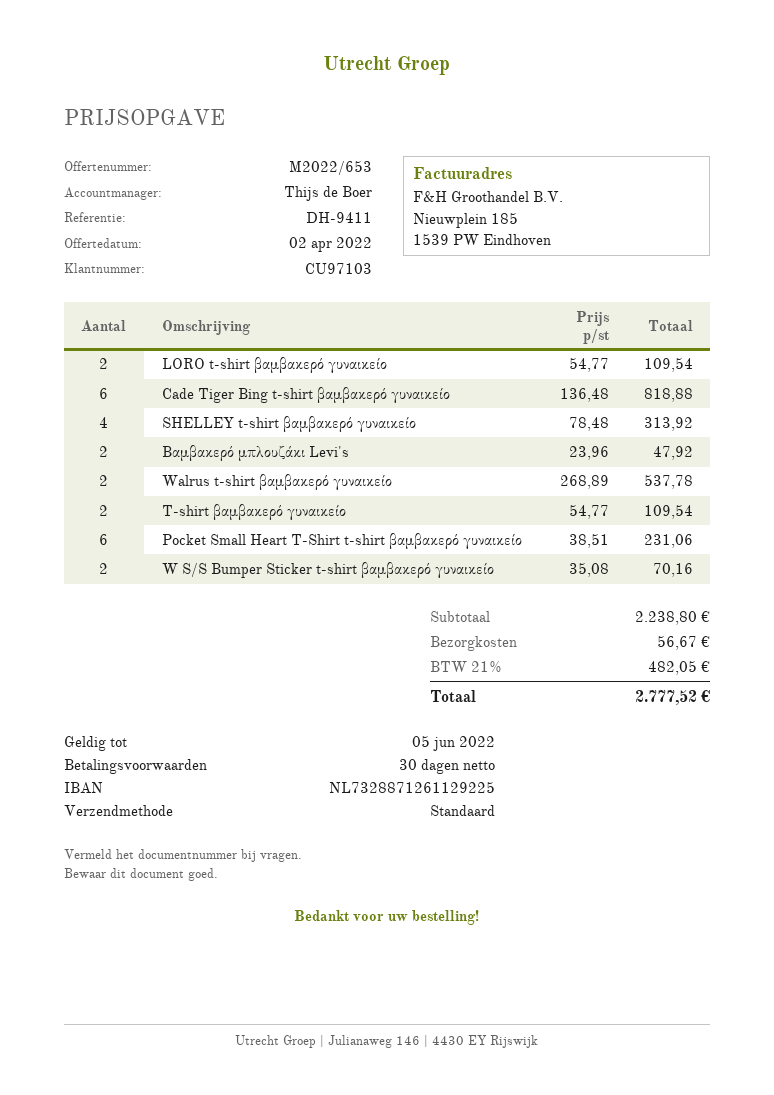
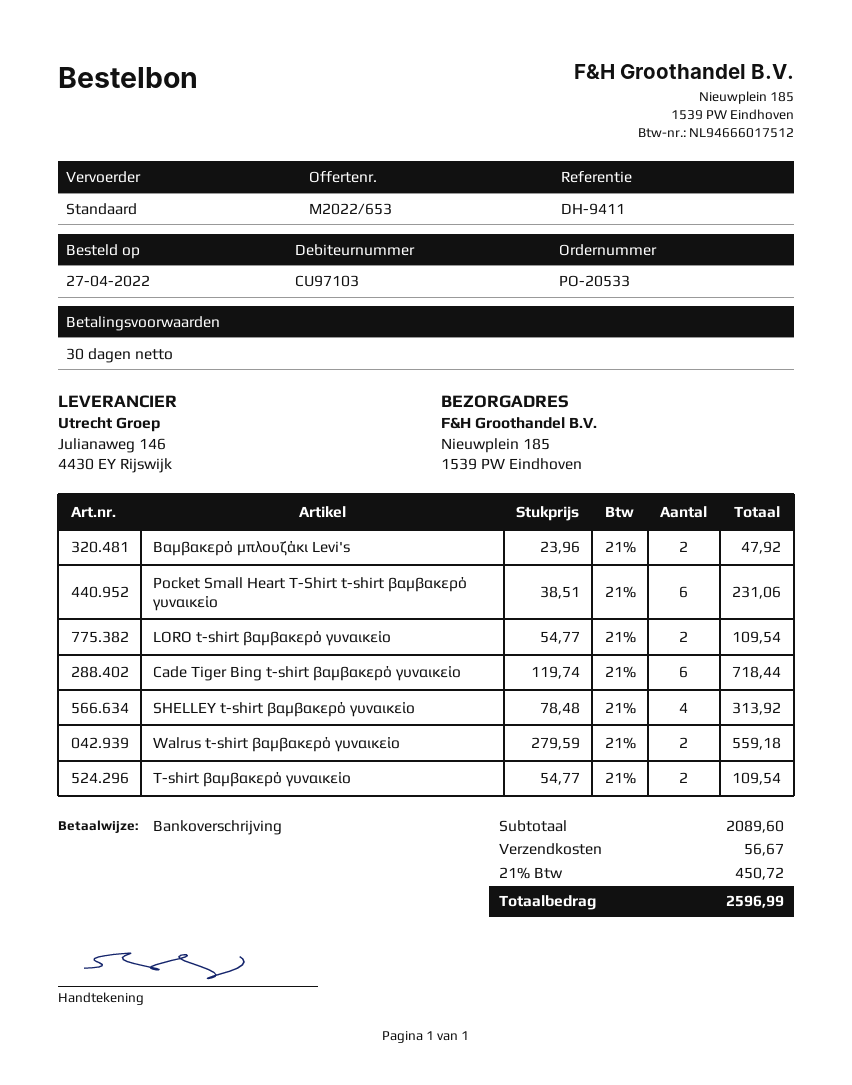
Cade Tiger Bing t-shirt βαμβακερό γυναικείο: 6 x 136.48 = 818.88 -> 6 x 119.74 = 718.44
Walrus t-shirt βαμβακερό γυναικείο: 2 x 268.89 = 537.78 -> 2 x 279.59 = 559.18
W S/S Bumper Sticker t-shirt βαμβακερό γυναικείο: 2 x 35.08 = 70.16 -> none
subtotal: 2238.80 -> 2089.60
tax: 21% = 482.05 -> 21% = 450.72
total: 2777.52 -> 2596.99

